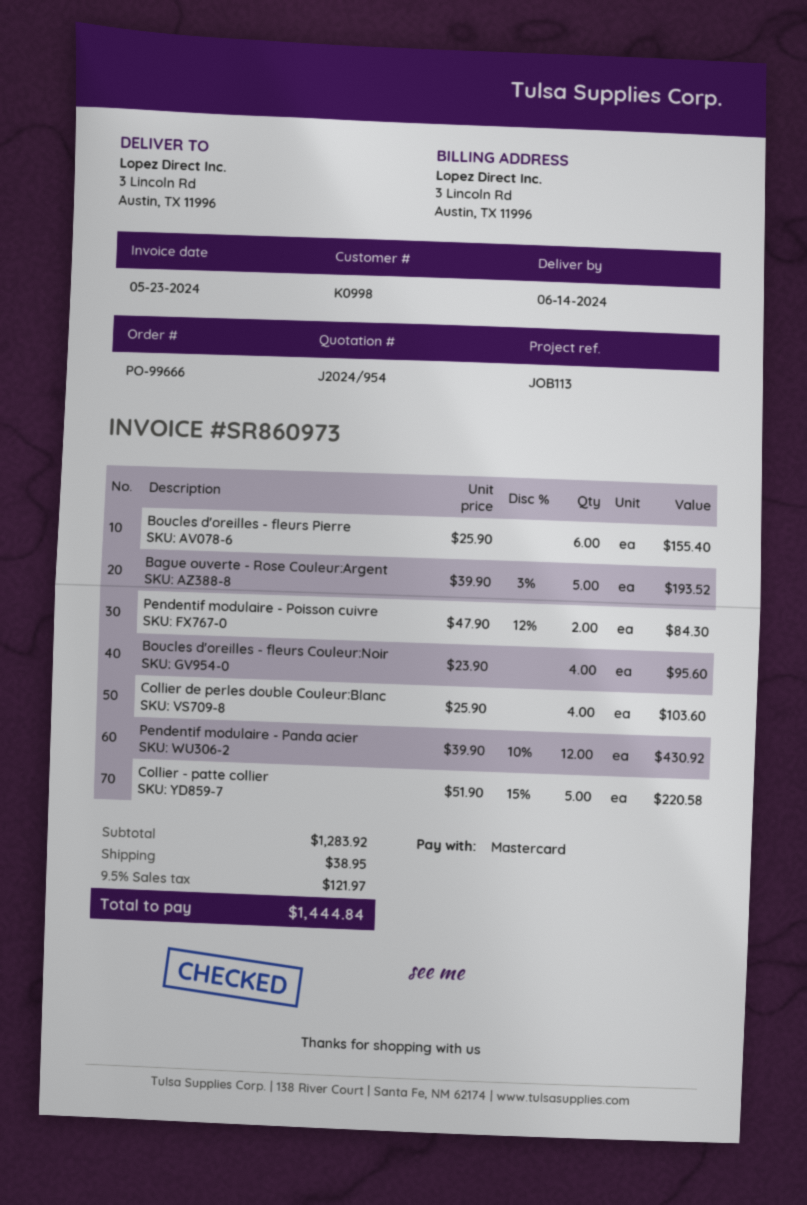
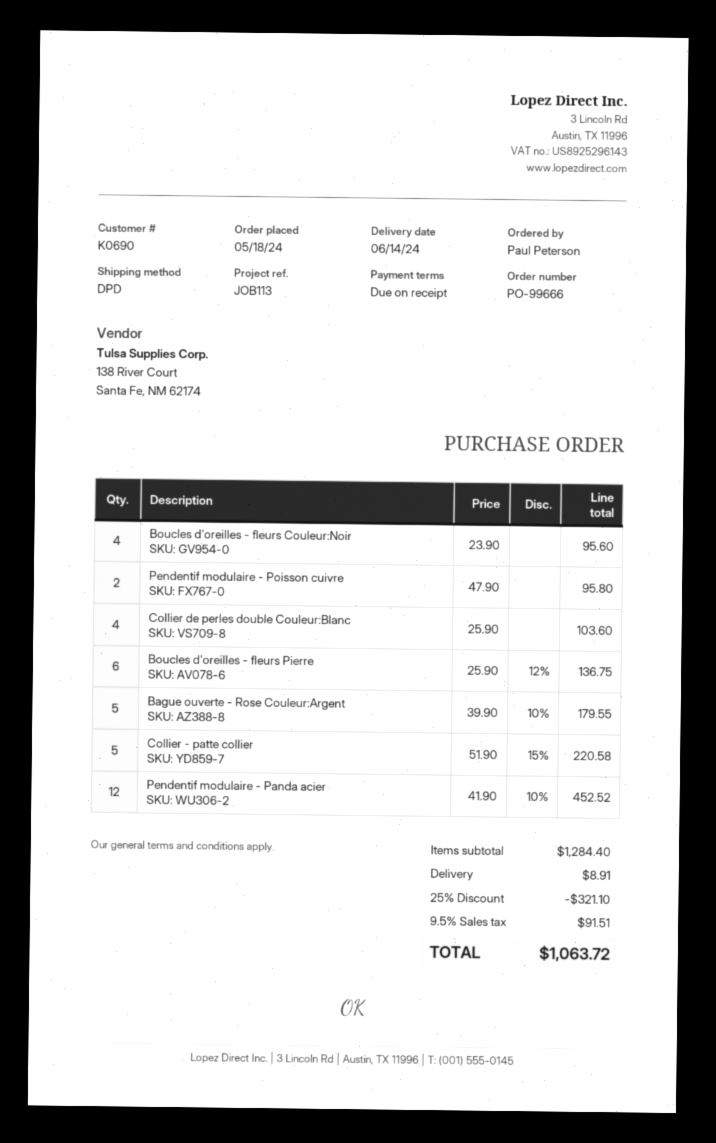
customer number: K0998 -> K0690
Boucles d'oreilles - fleurs Pierre: 6 x 25.90 = 155.40 -> 6 x 25.90 - 12% = 136.75
Bague ouverte - Rose Couleur:Argent: 5 x 39.90 - 3% = 193.52 -> 5 x 39.90 - 10% = 179.55
Pendentif modulaire - Poisson cuivre: 2 x 47.90 - 12% = 84.30 -> 2 x 47.90 = 95.80
Pendentif modulaire - Panda acier: 12 x 39.90 - 10% = 430.92 -> 12 x 41.90 - 10% = 452.52
subtotal: 1283.92 -> 1284.40
discount: none -> 25% = 321.10
shipping: 38.95 -> 8.91
tax: 9.5% = 121.97 -> 9.5% = 91.51
total: 1444.84 -> 1063.72

